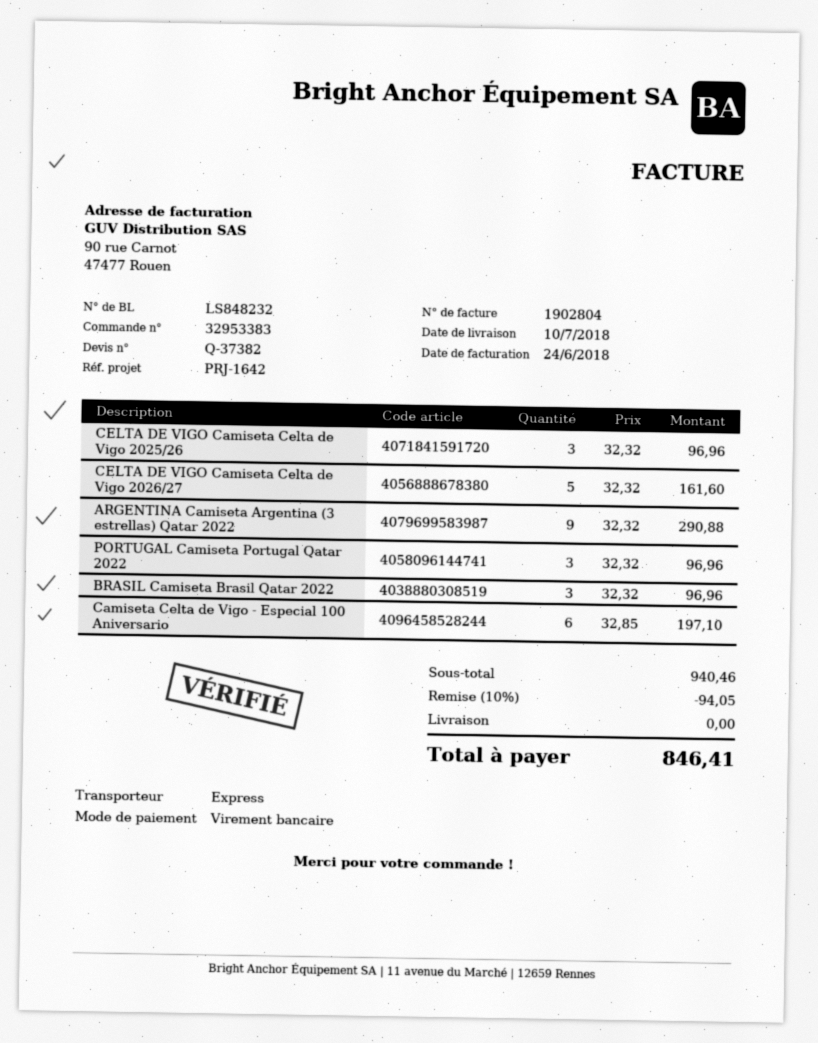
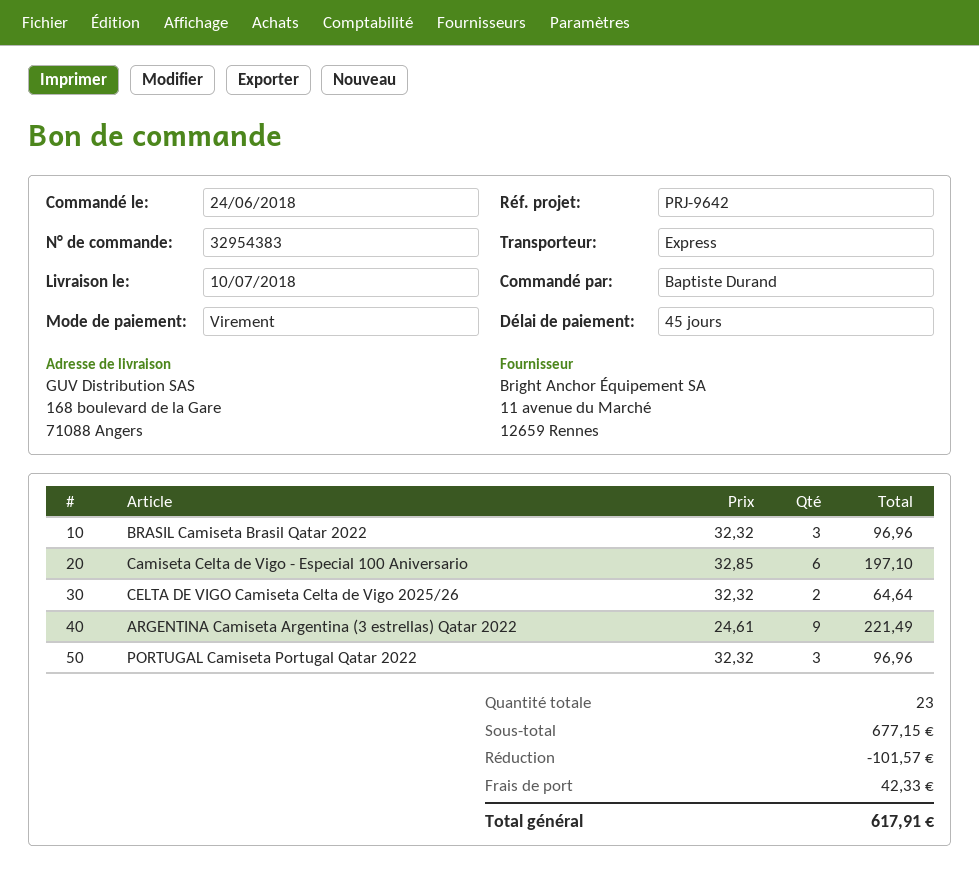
order number: 32953383 -> 32954383
reference: PRJ-1642 -> PRJ-9642
CELTA DE VIGO Camiseta Celta de Vigo 2025/26: 3 x 32.32 = 96.96 -> 2 x 32.32 = 64.64
CELTA DE VIGO Camiseta Celta de Vigo 2026/27: 5 x 32.32 = 161.60 -> none
ARGENTINA Camiseta Argentina (3 estrellas) Qatar 2022: 9 x 32.32 = 290.88 -> 9 x 24.61 = 221.49
subtotal: 940.46 -> 677.15
discount: 94.05 -> 101.57
shipping: 0.00 -> 42.33
total: 846.41 -> 617.91

